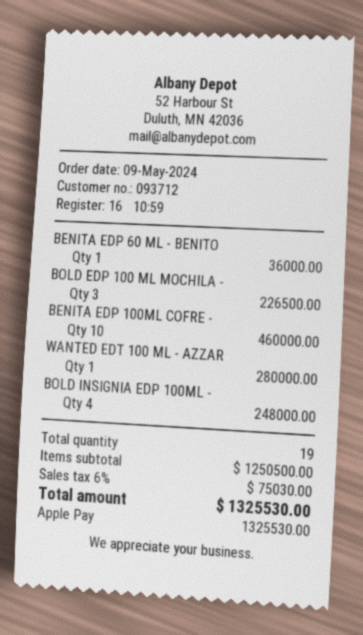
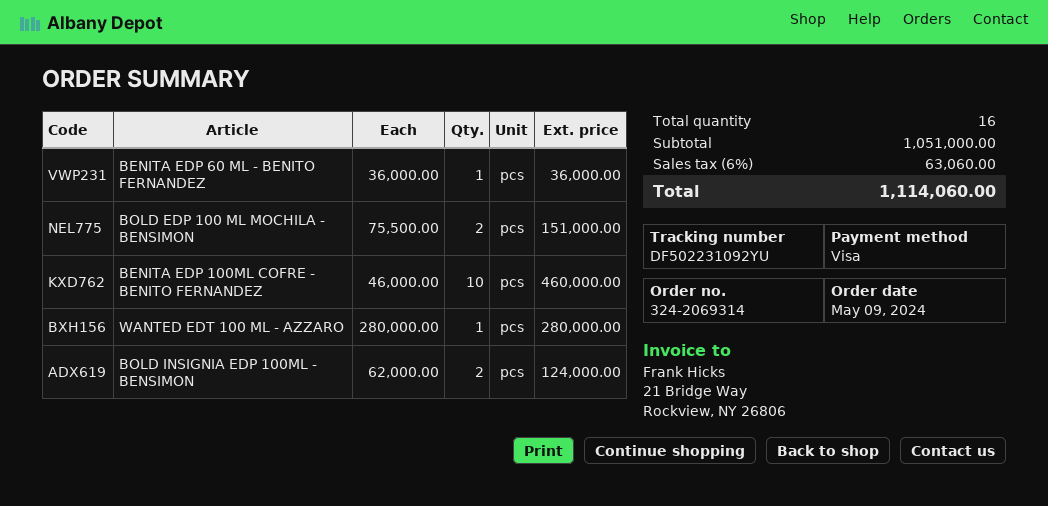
payment method: Apple Pay -> Visa
BOLD EDP 100 ML MOCHILA -: 3 for 226500.00 -> 2 for 151000.00
BOLD INSIGNIA EDP 100ML -: 4 for 248000.00 -> 2 for 124000.00
total quantity: 19 -> 16
subtotal: 1250500.00 -> 1051000.00
tax: 6% = 75030.00 -> 6% = 63060.00
total: 1325530.00 -> 1114060.00

